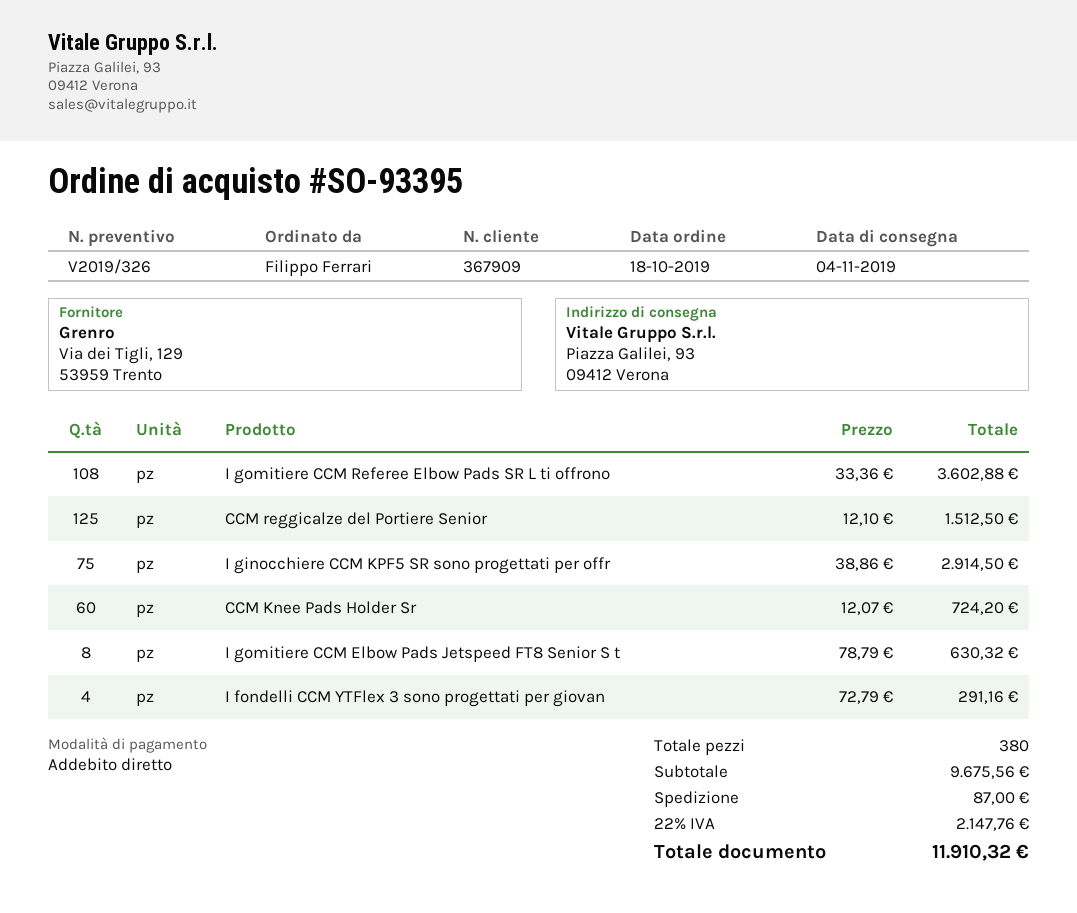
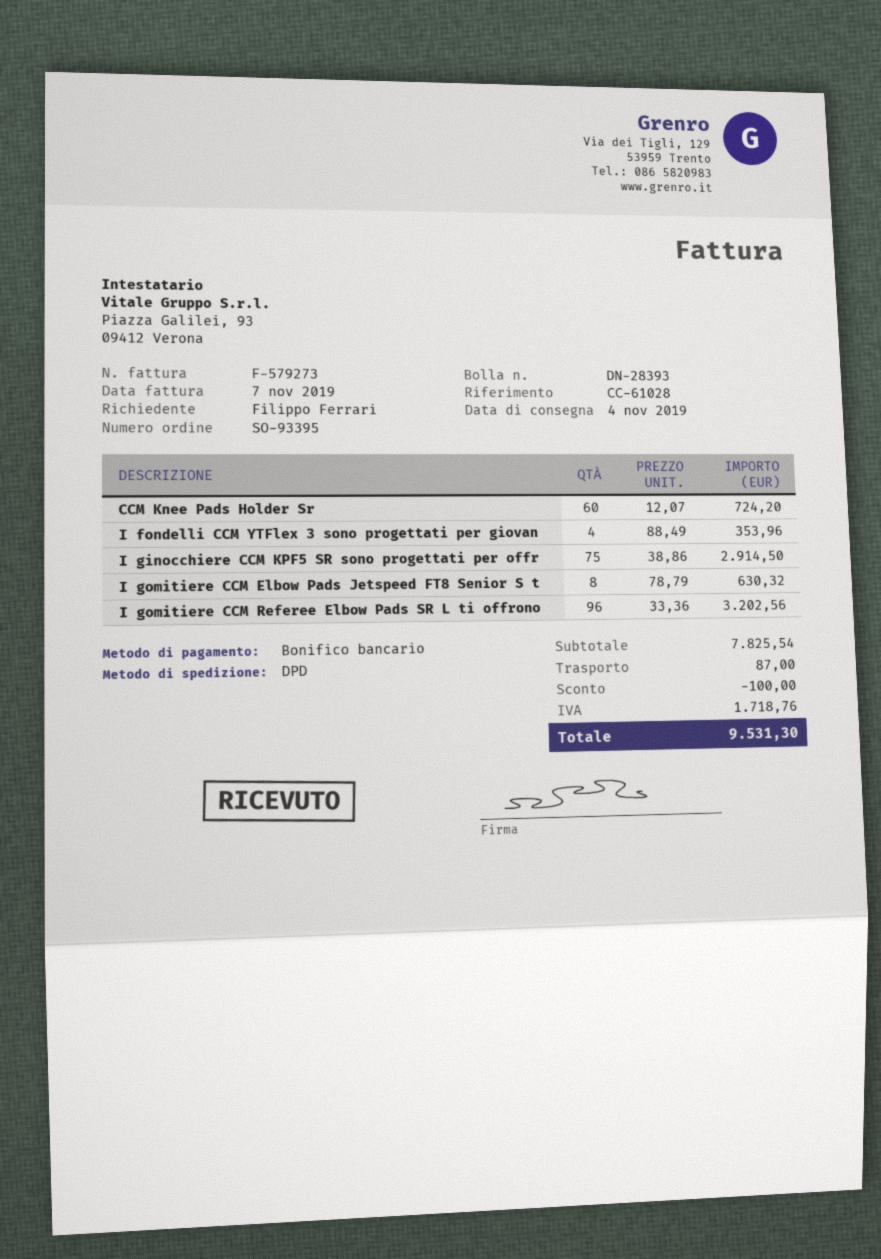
payment method: direct debit -> bank transfer
I gomitiere CCM Referee Elbow Pads SR L ti offrono: 108 x 33.36 = 3602.88 -> 96 x 33.36 = 3202.56
CCM reggicalze del Portiere Senior: 125 x 12.10 = 1512.50 -> none
I fondelli CCM YTFlex 3 sono progettati per giovan: 4 x 72.79 = 291.16 -> 4 x 88.49 = 353.96
subtotal: 9675.56 -> 7825.54
discount: none -> 100.00
tax: 2147.76 -> 1718.76
total: 11910.32 -> 9531.30

